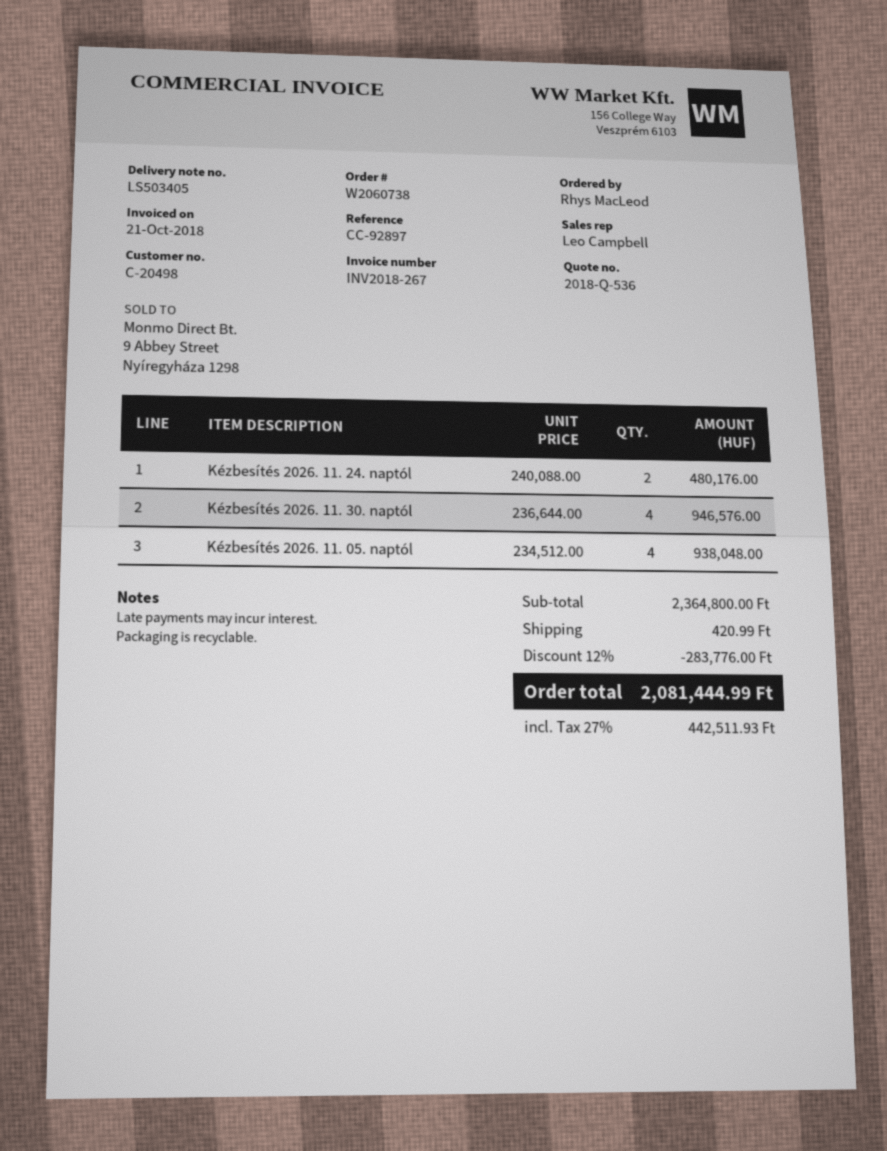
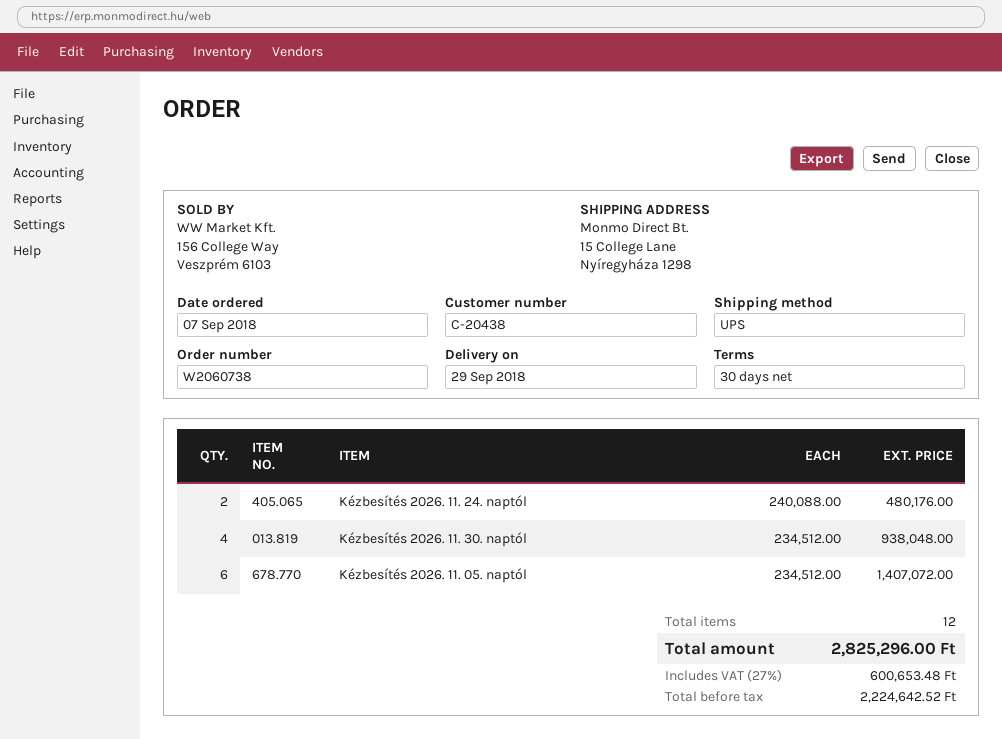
customer number: C-20498 -> C-20438
Kézbesítés 2026. 11. 30. naptól: 4 x 236644.00 = 946576.00 -> 4 x 234512.00 = 938048.00
Kézbesítés 2026. 11. 05. naptól: 4 x 234512.00 = 938048.00 -> 6 x 234512.00 = 1407072.00
discount: 12% = 283776.00 -> none
shipping: 420.99 -> none
tax: 27% = 442511.93 -> 27% = 600653.48
total: 2081444.99 -> 2825296.00

